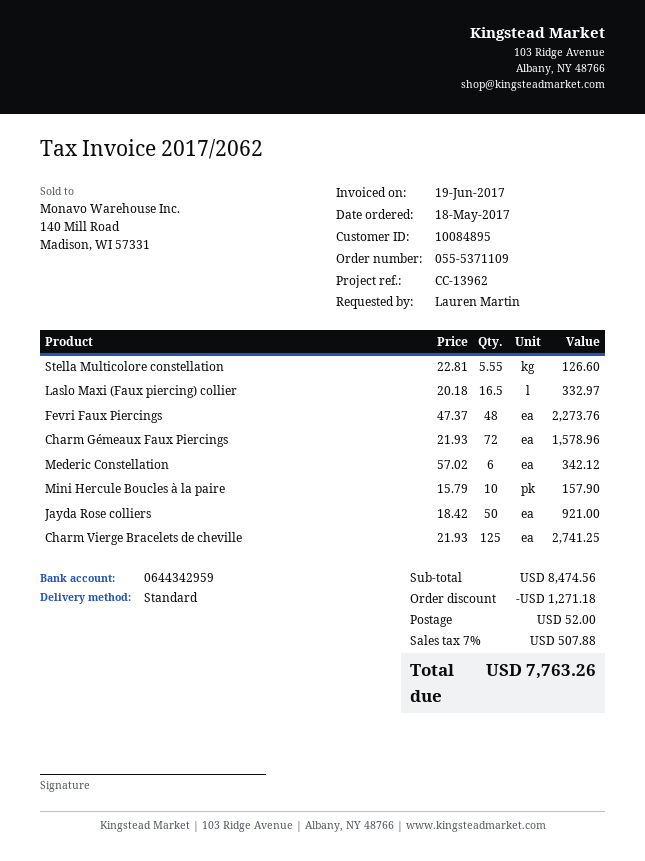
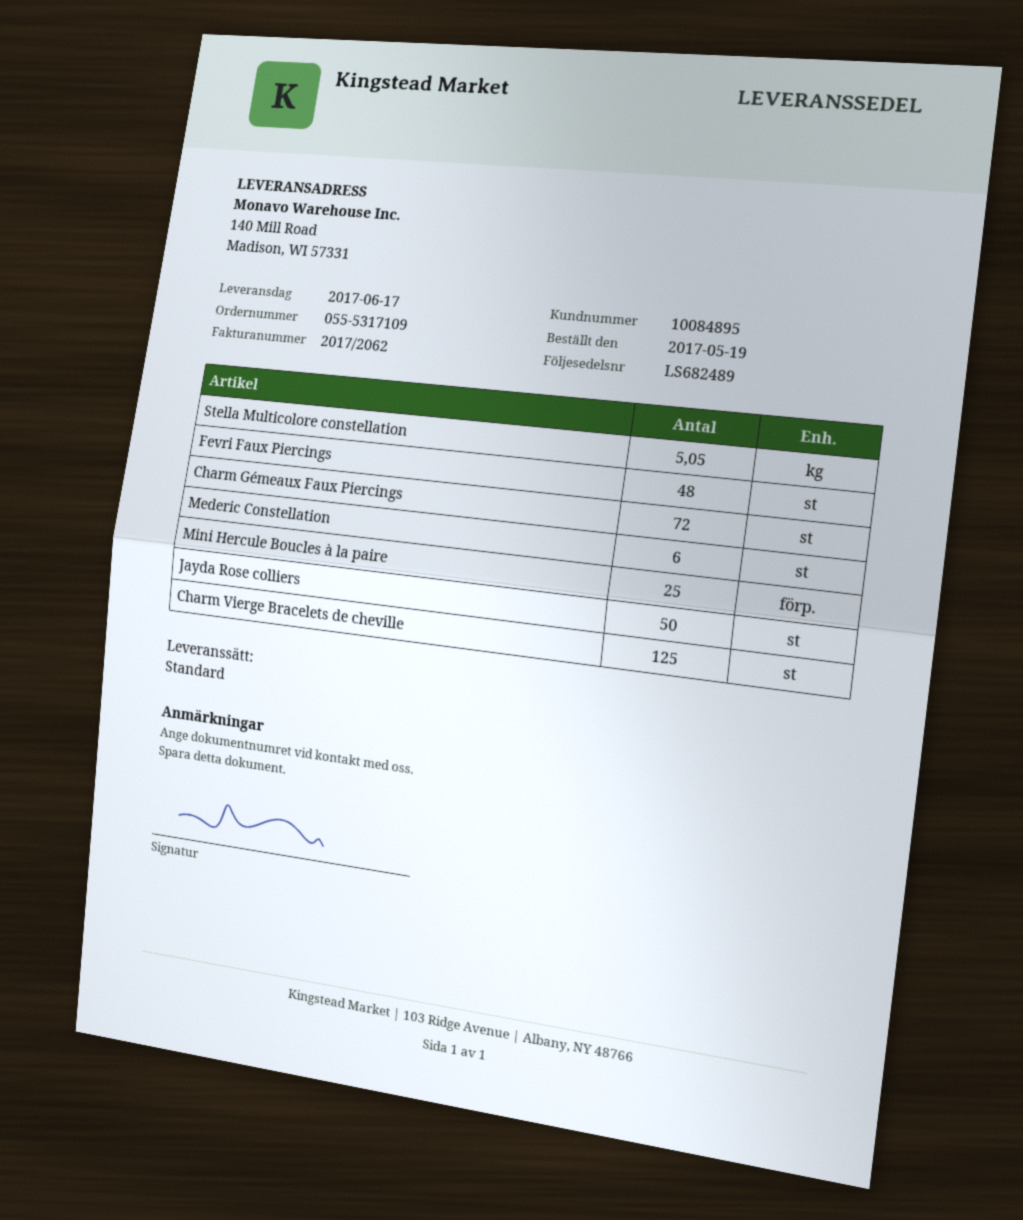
order number: 055-5371109 -> 055-5317109
order date: 2017-05-18 -> 2017-05-19
Stella Multicolore constellation: 5.55 -> 5.05
Laslo Maxi (Faux piercing) collier: 16.5 -> none
Mini Hercule Boucles à la paire: 10 -> 25

